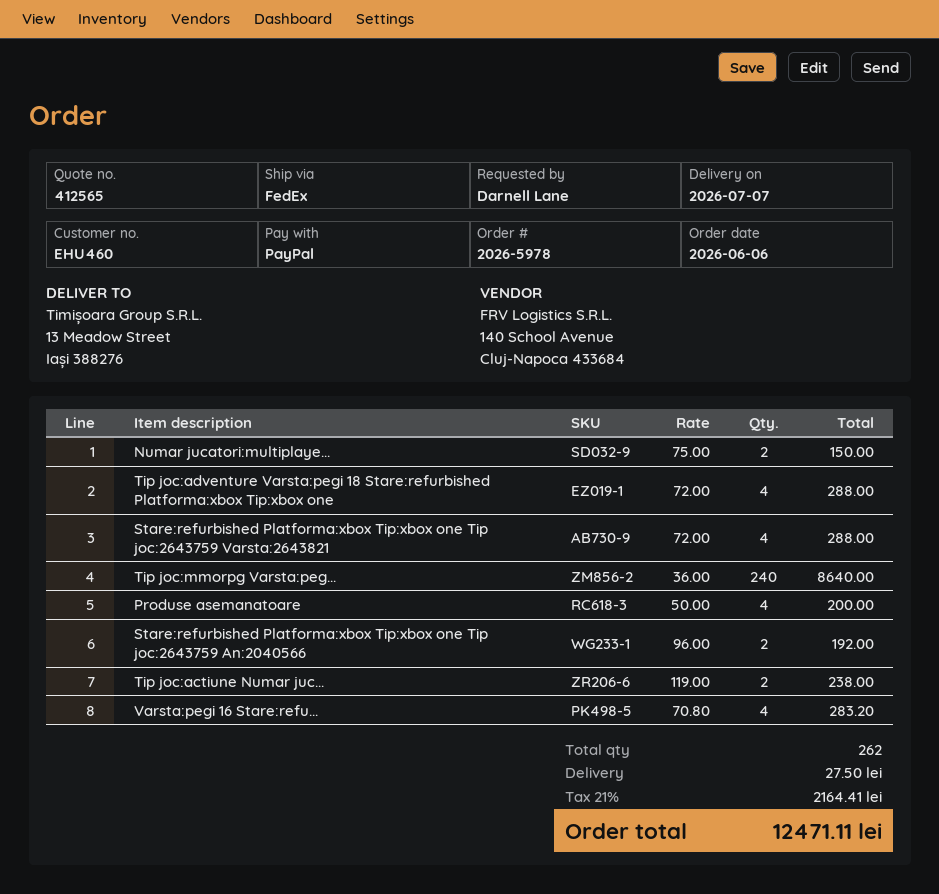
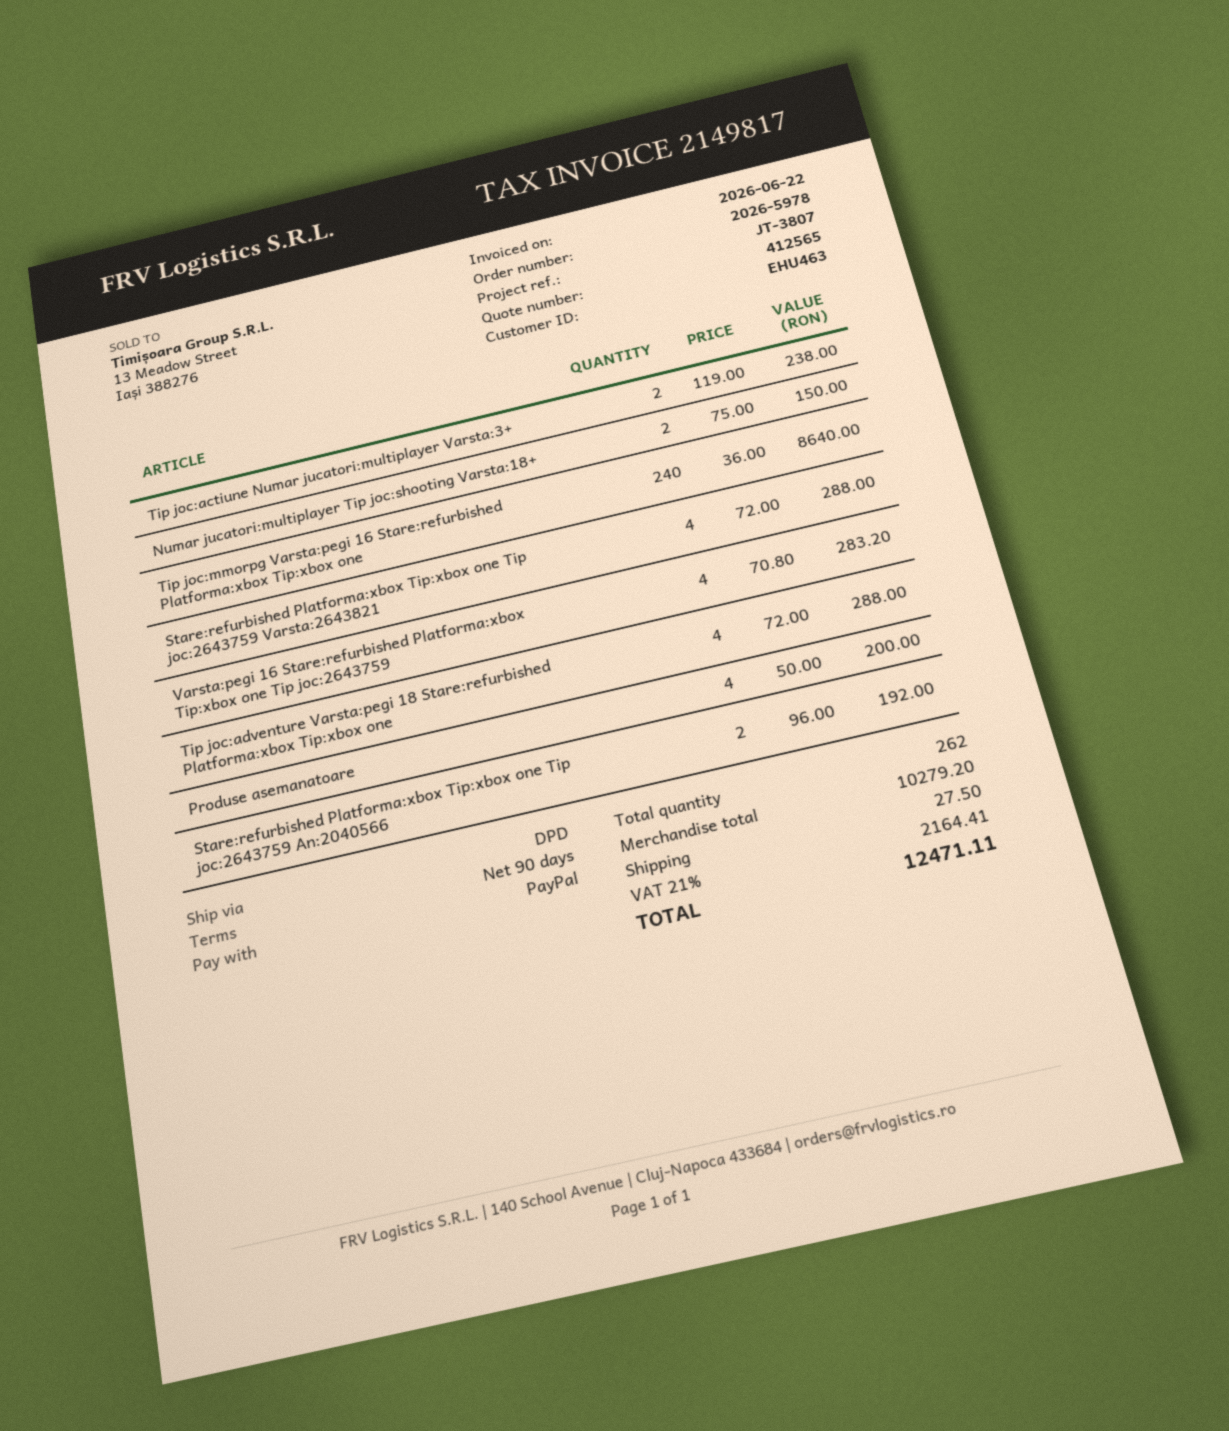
customer number: EHU460 -> EHU463
shipping method: FedEx -> DPD

